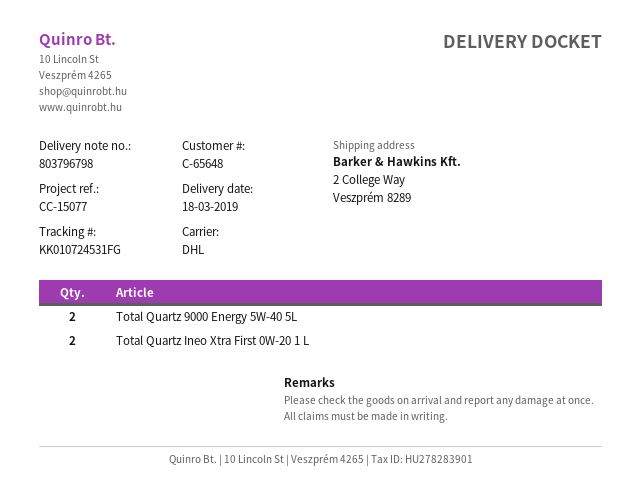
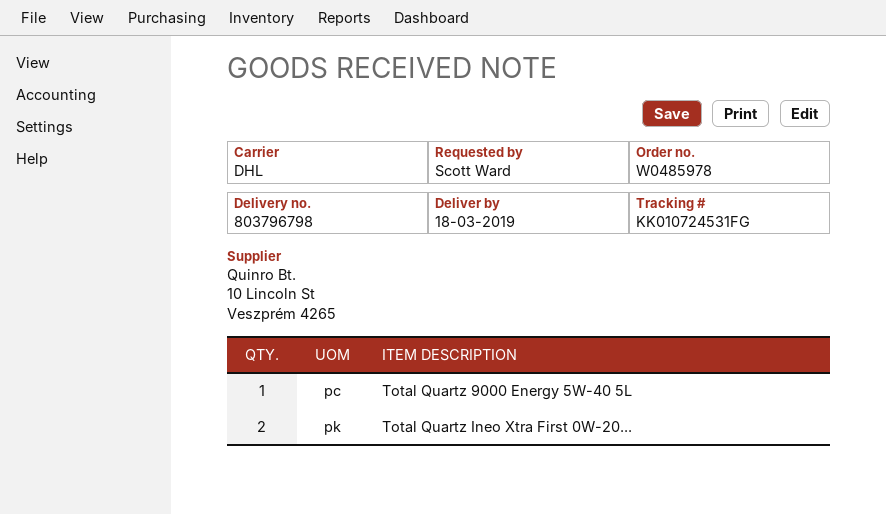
Total Quartz 9000 Energy 5W-40 5L: 2 -> 1

